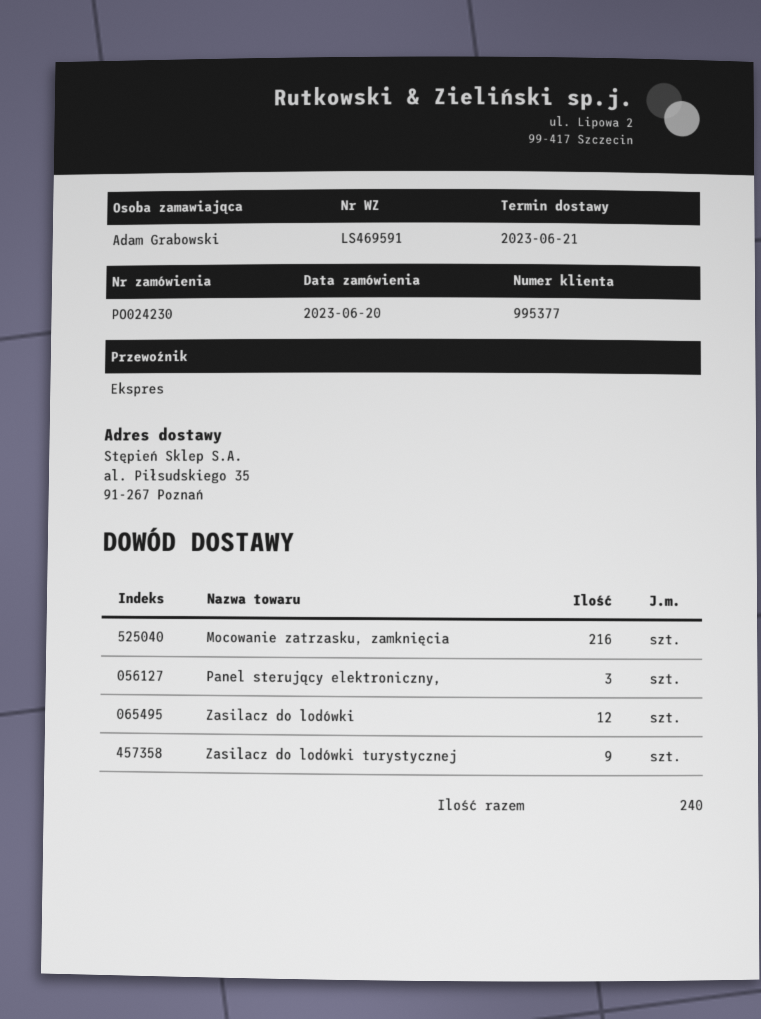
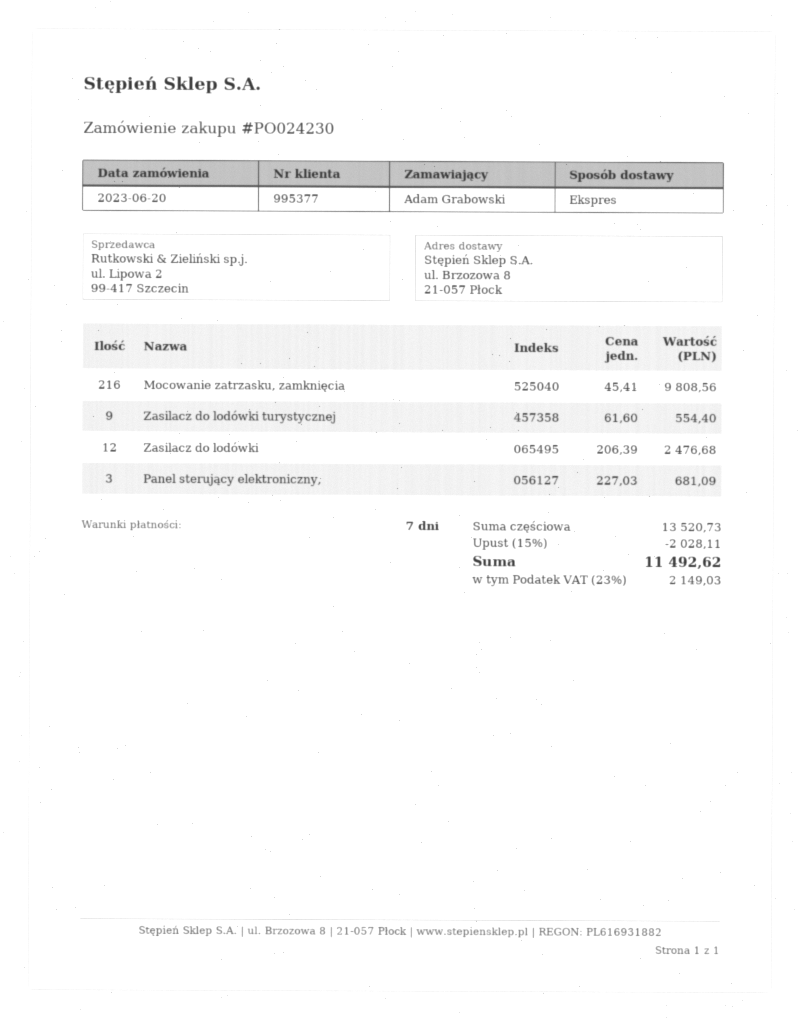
ship to: al. Piłsudskiego 35, 91-267 Poznań -> ul. Brzozowa 8, 21-057 Płock

